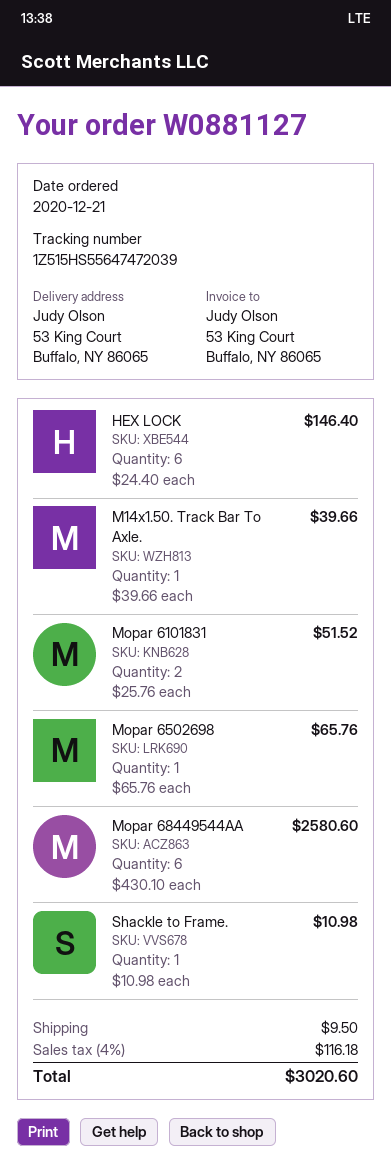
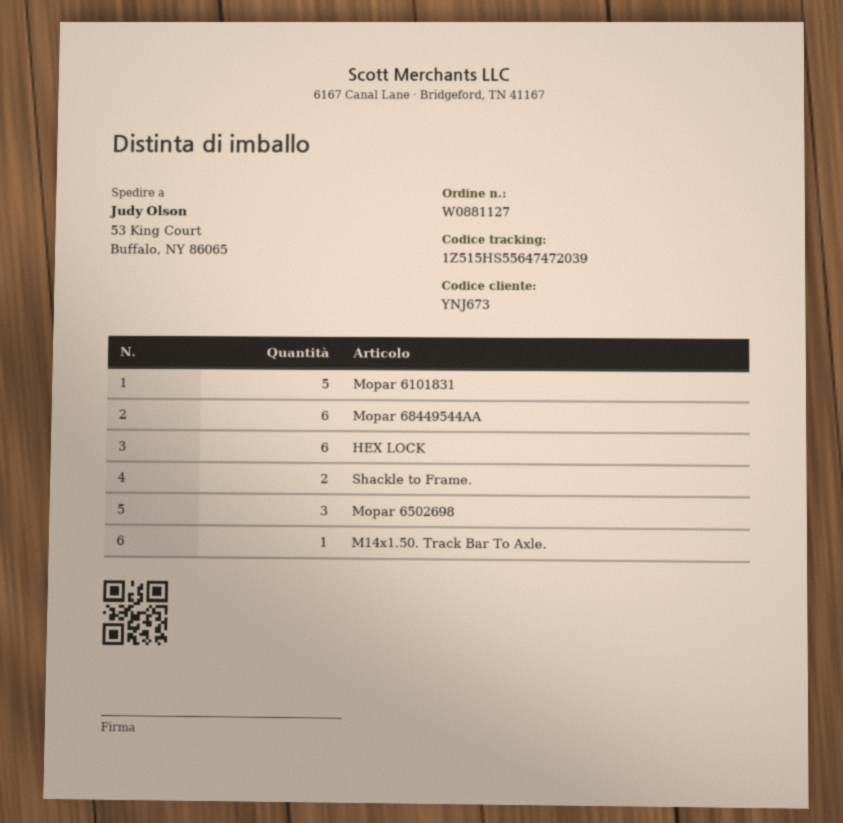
Mopar 6101831: 2 -> 5
Mopar 6502698: 1 -> 3
Shackle to Frame.: 1 -> 2

